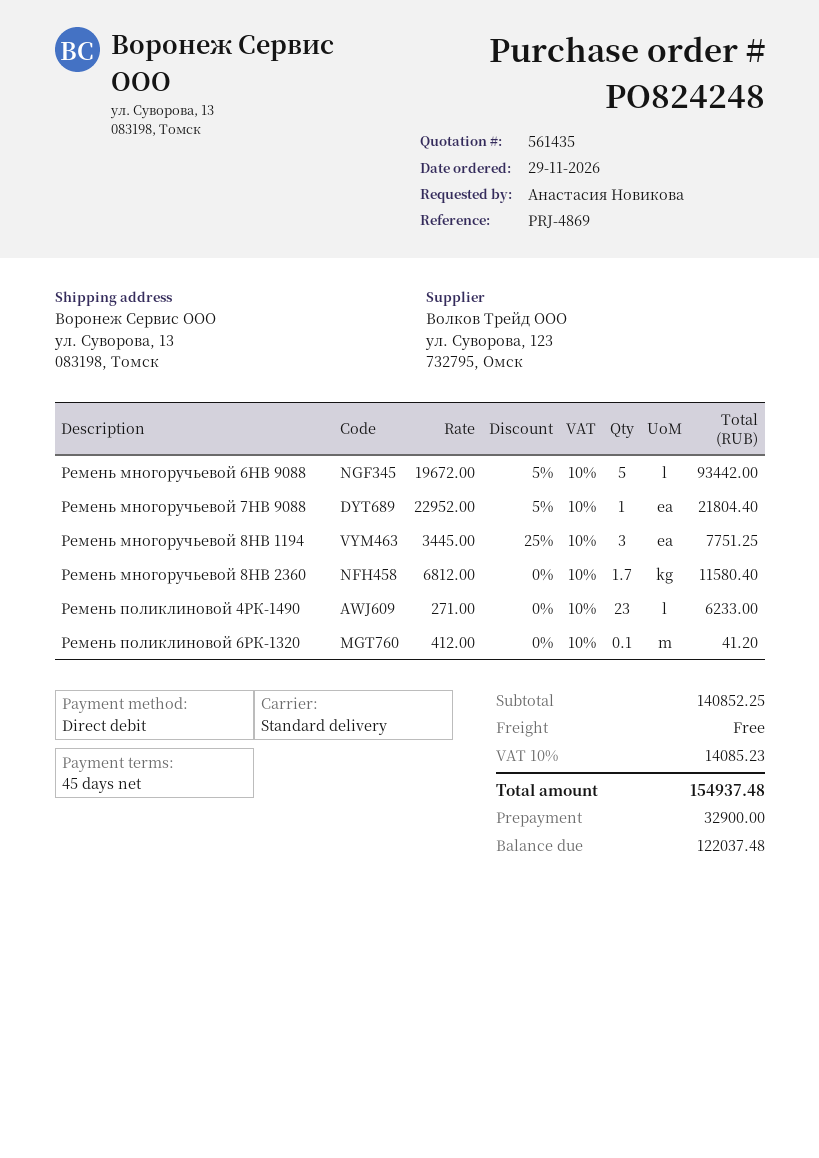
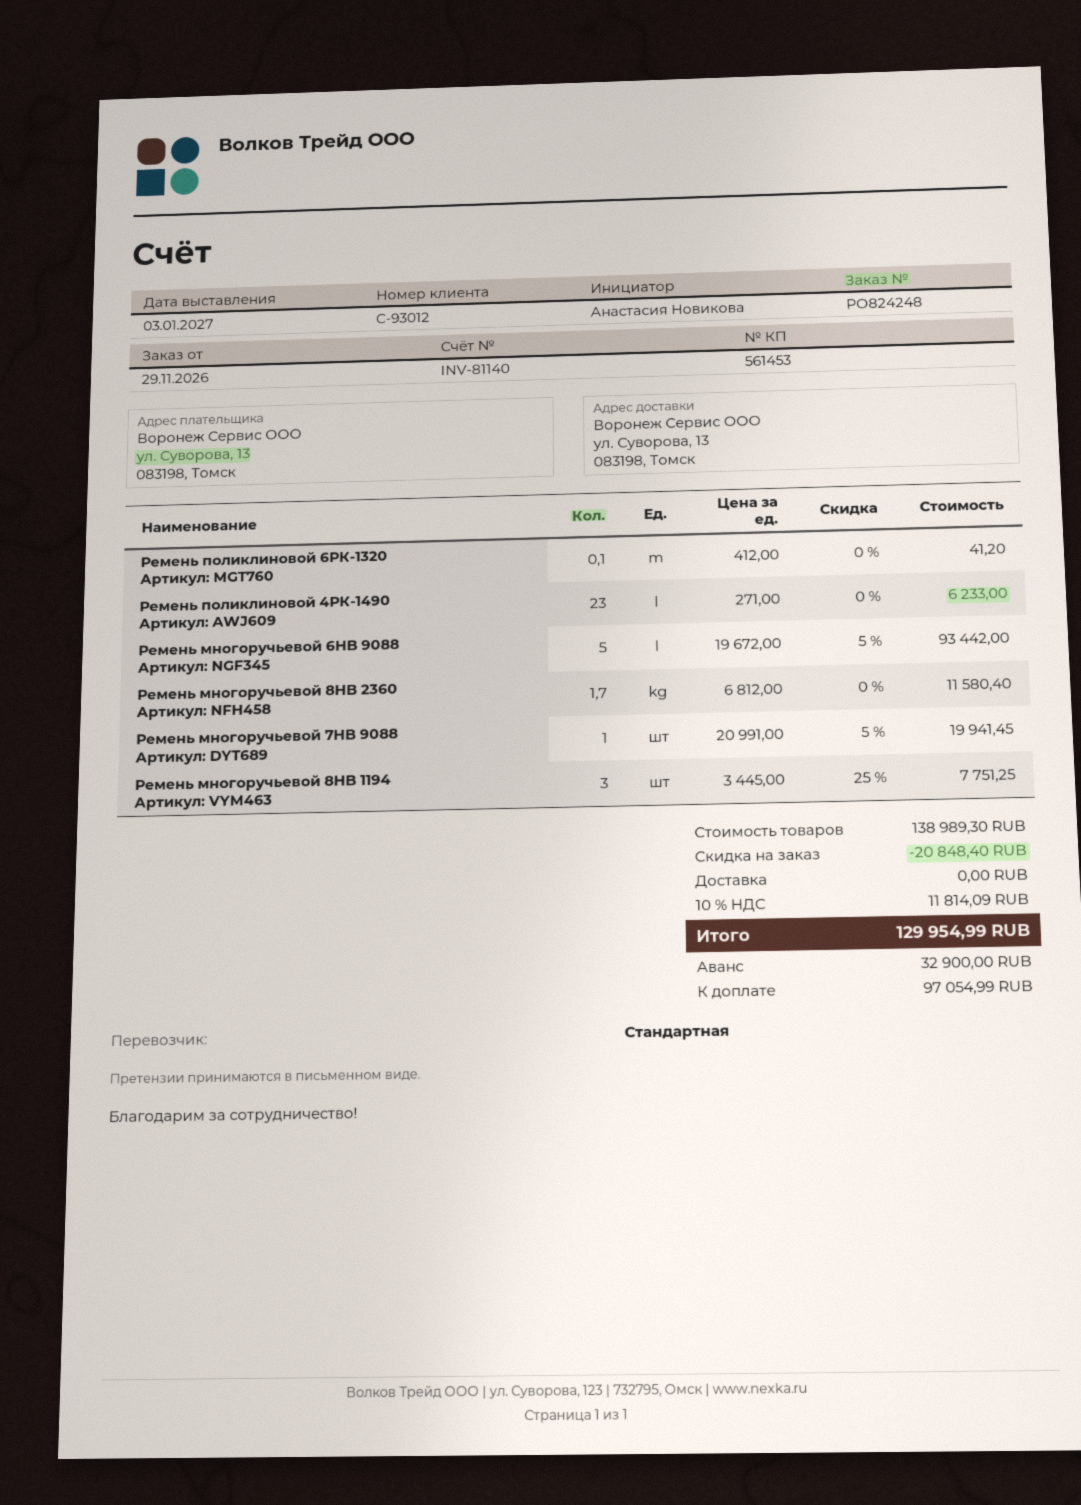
quote number: 561435 -> 561453
Ремень многоручьевой 7HB 9088: 1 x 22952.00 - 5% = 21804.40 -> 1 x 20991.00 - 5% = 19941.45
subtotal: 140852.25 -> 138989.30
discount: none -> 20848.40
tax: 10% = 14085.23 -> 10% = 11814.09
total: 154937.48 -> 129954.99
balance: 122037.48 -> 97054.99

